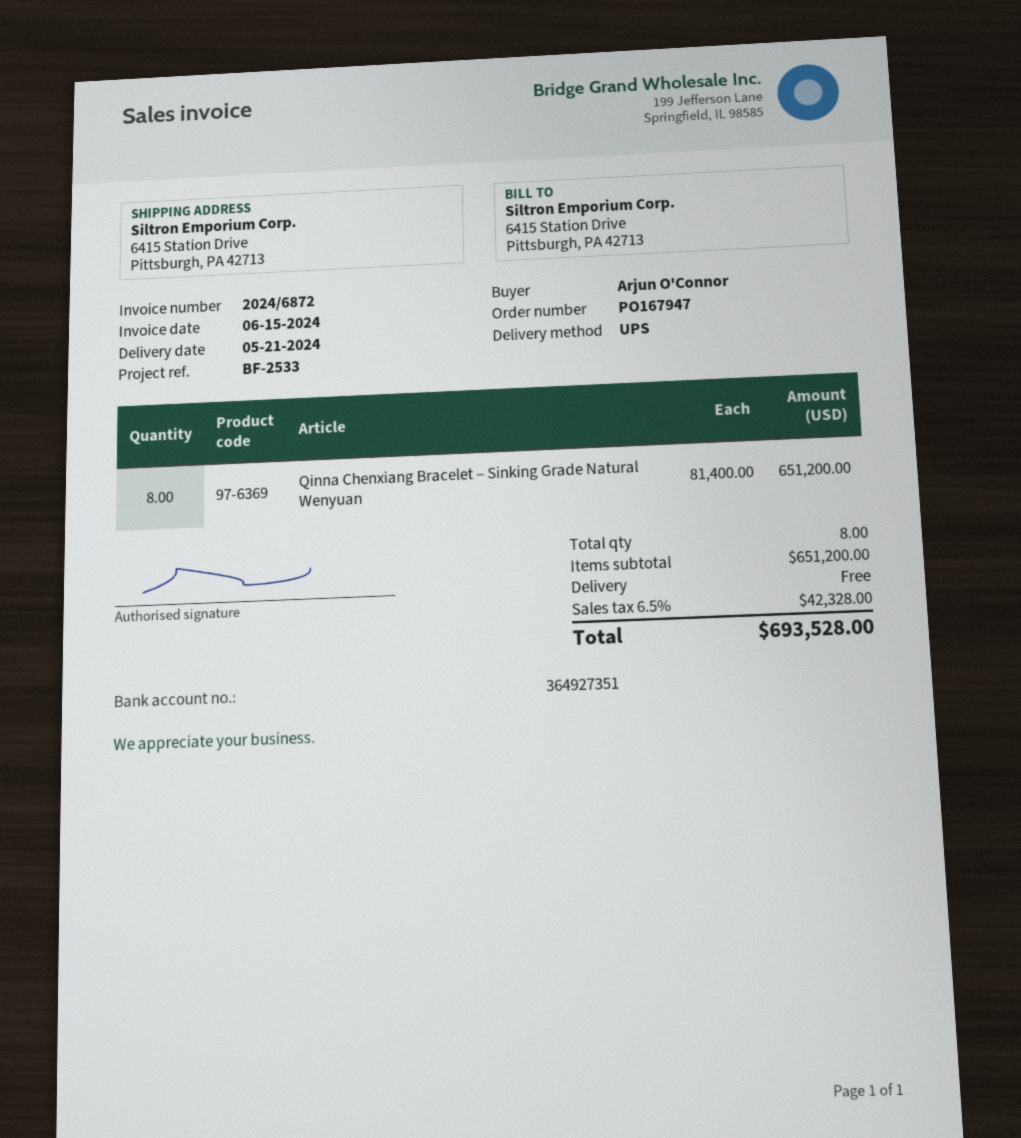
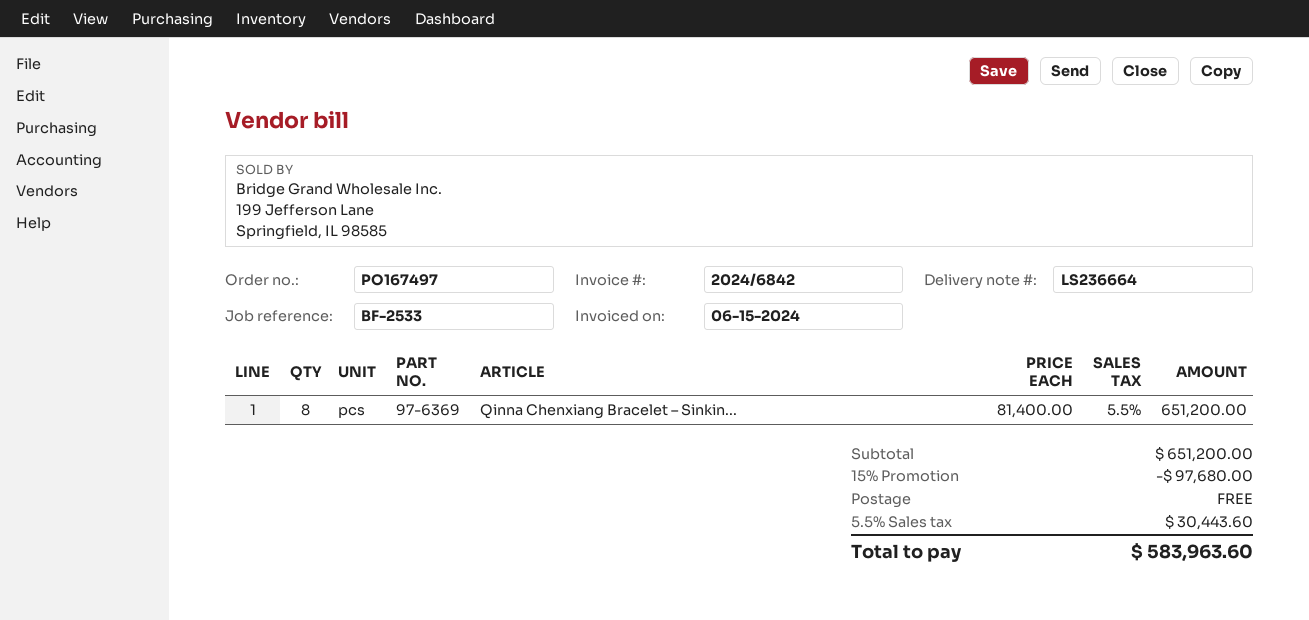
order number: PO167947 -> PO167497
invoice number: 2024/6872 -> 2024/6842
discount: none -> 15% = 97680.00
tax: 6.5% = 42328.00 -> 5.5% = 30443.60
total: 693528.00 -> 583963.60

